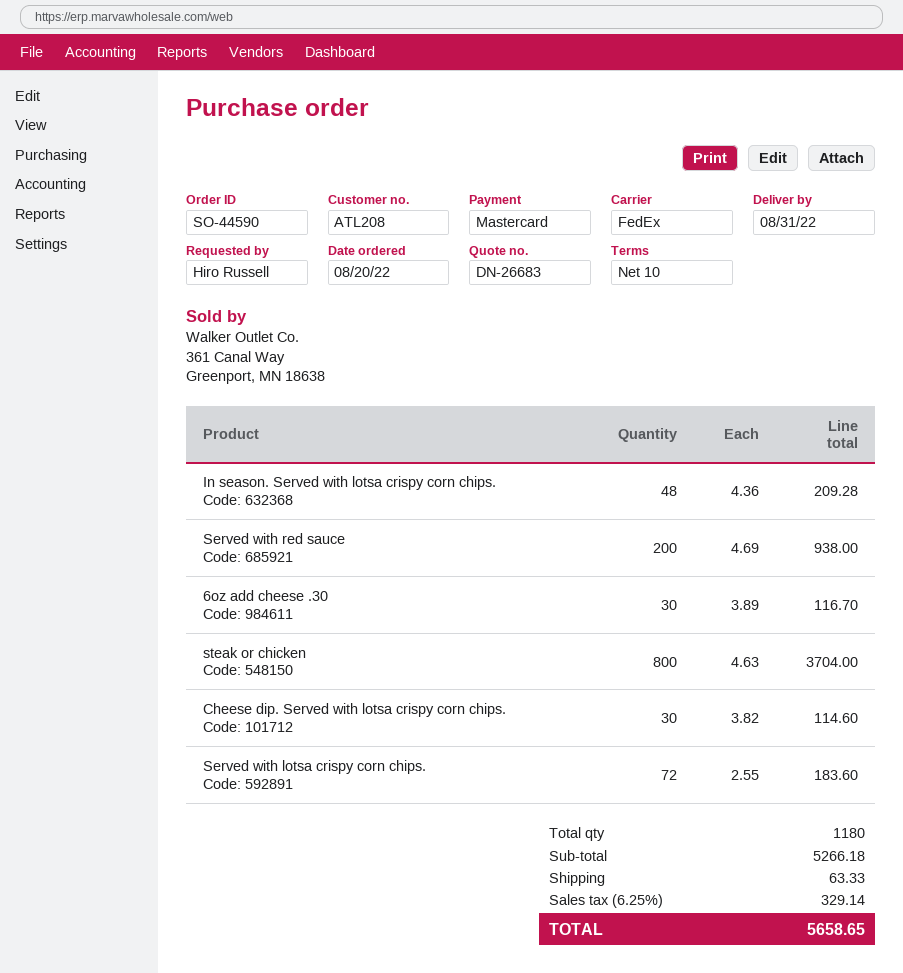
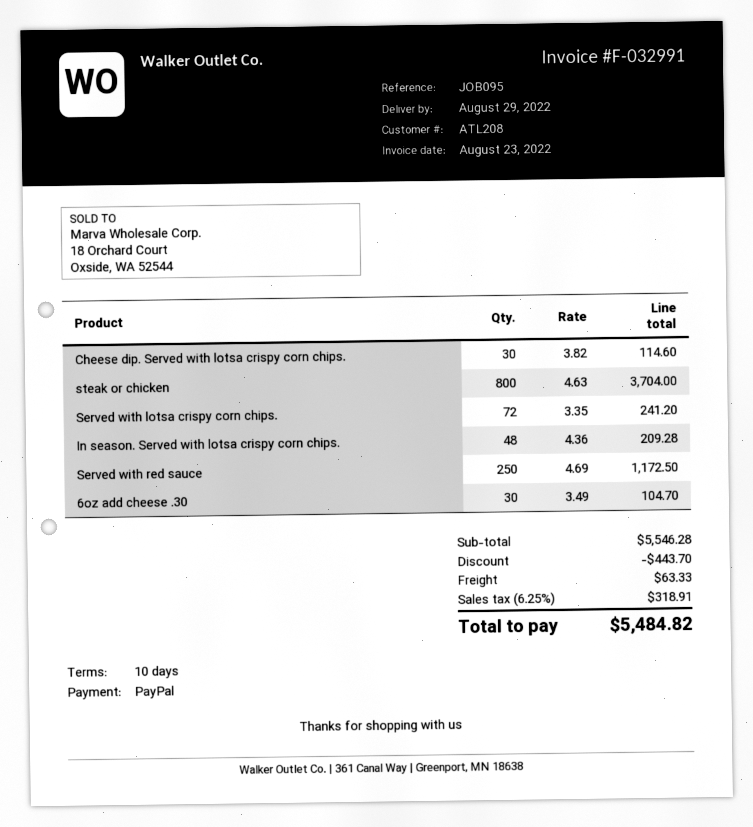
delivery date: 2022-08-31 -> 2022-08-29
payment method: Mastercard -> PayPal
Served with red sauce: 200 x 4.69 = 938.00 -> 250 x 4.69 = 1172.50
6oz add cheese .30: 30 x 3.89 = 116.70 -> 30 x 3.49 = 104.70
Served with lotsa crispy corn chips.: 72 x 2.55 = 183.60 -> 72 x 3.35 = 241.20
subtotal: 5266.18 -> 5546.28
discount: none -> 443.70
tax: 6.25% = 329.14 -> 6.25% = 318.91
total: 5658.65 -> 5484.82

